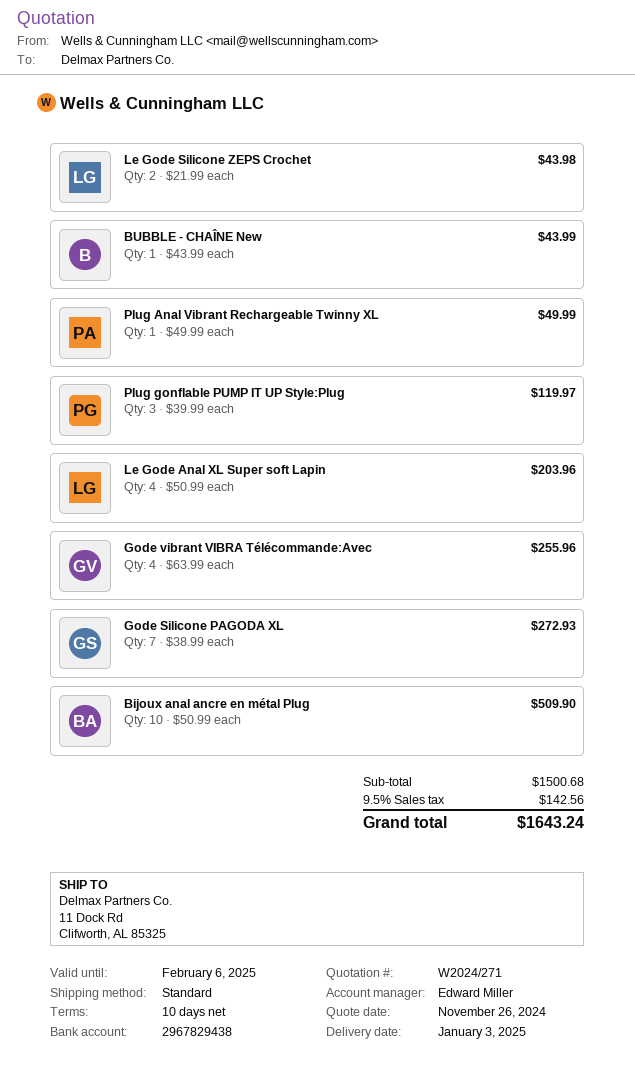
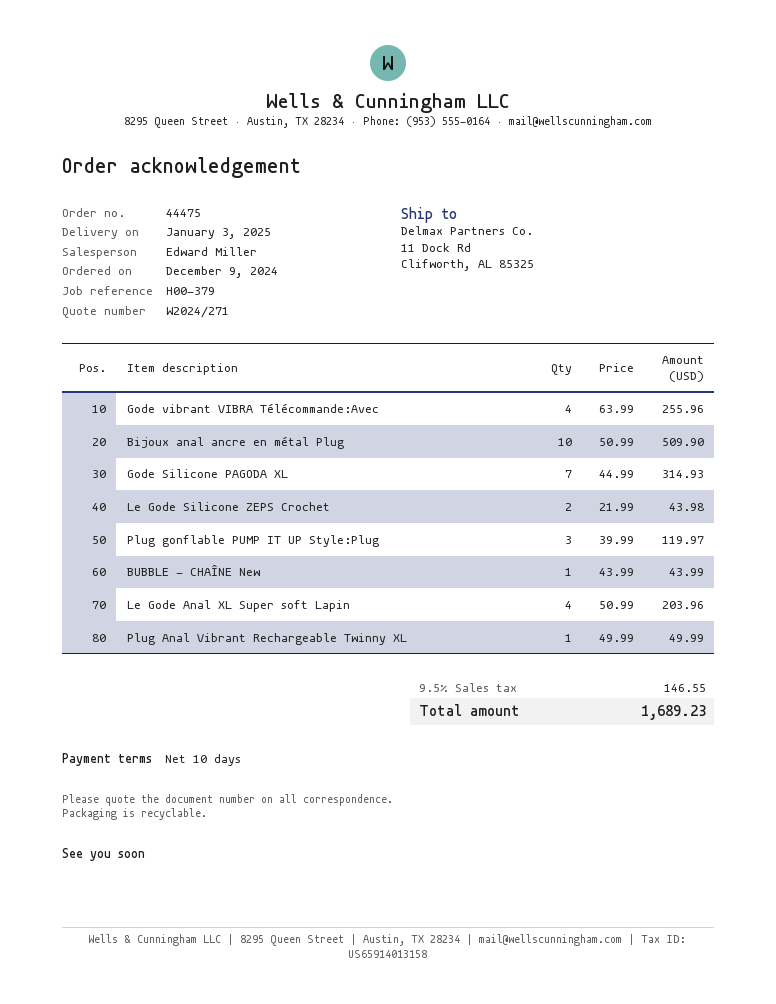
Gode Silicone PAGODA XL: 7 x 38.99 = 272.93 -> 7 x 44.99 = 314.93
tax: 9.5% = 142.56 -> 9.5% = 146.55
total: 1643.24 -> 1689.23

